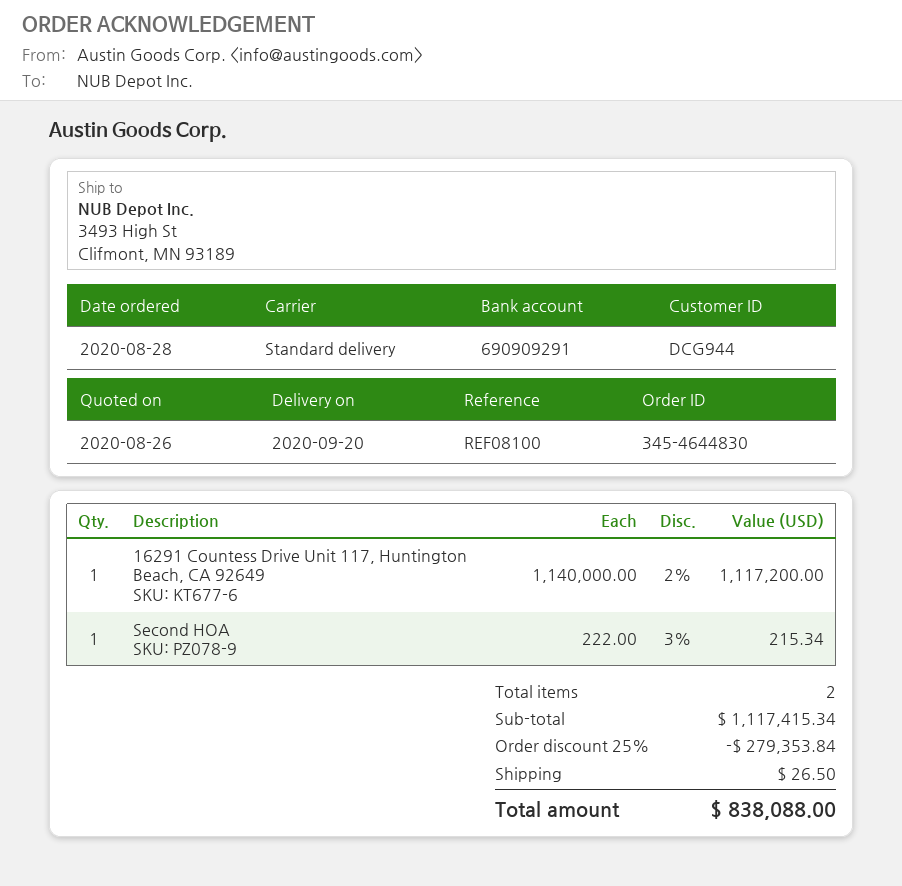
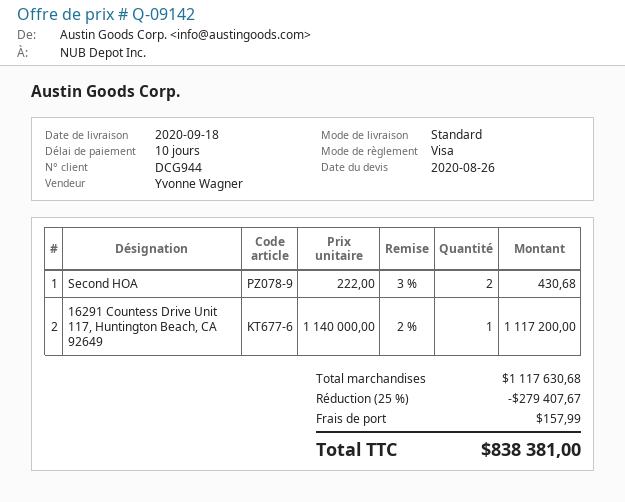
delivery date: 2020-09-20 -> 2020-09-18
Second HOA: 1 x 222.00 - 3% = 215.34 -> 2 x 222.00 - 3% = 430.68
subtotal: 1117415.34 -> 1117630.68
discount: 25% = 279353.84 -> 25% = 279407.67
shipping: 26.50 -> 157.99
total: 838088.00 -> 838381.00

